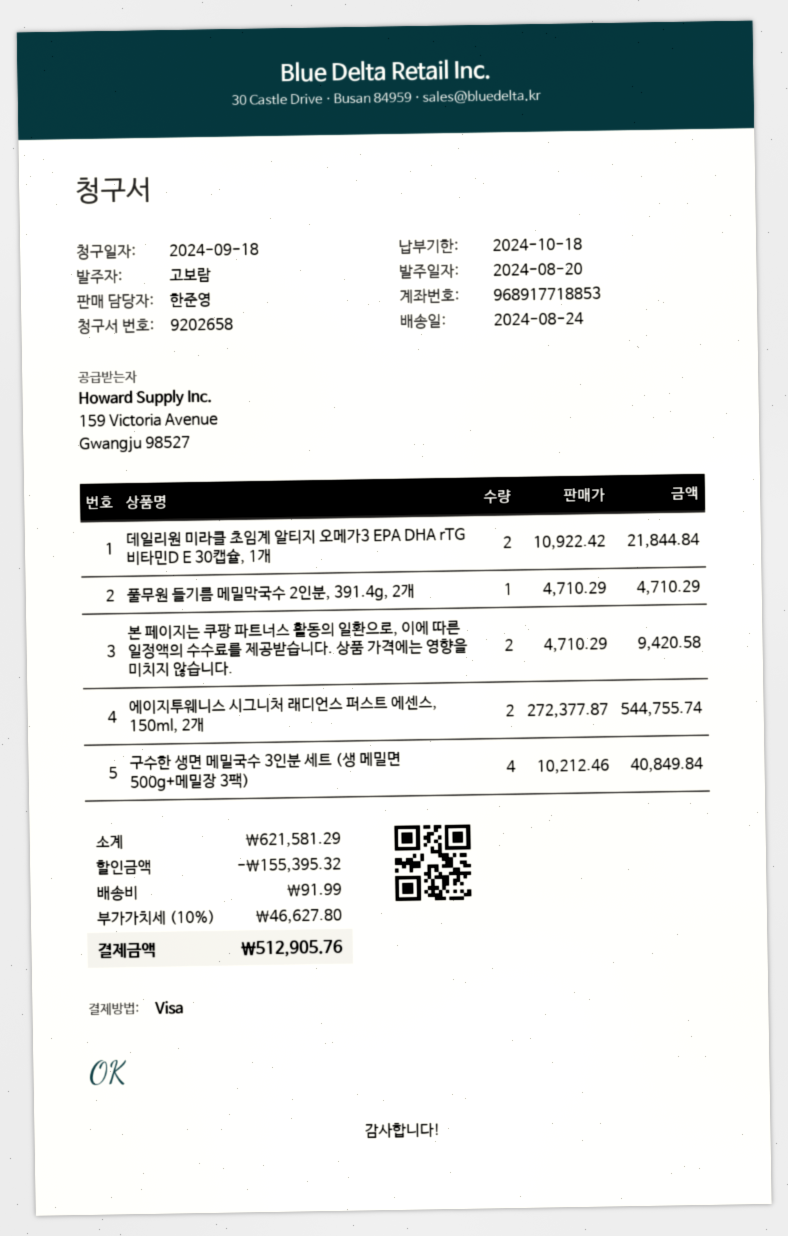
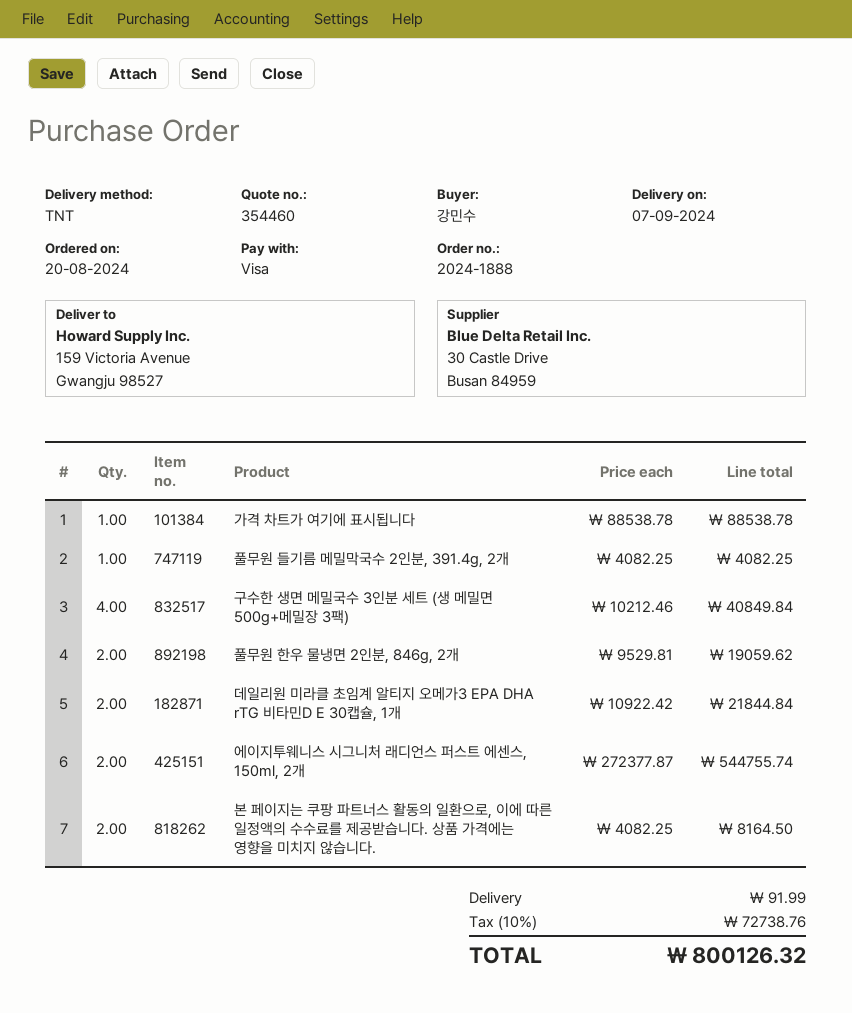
delivery date: 2024-08-24 -> 2024-09-07
ordered by: 고보람 -> 강민수
풀무원 들기름 메밀막국수 2인분, 391.4g, 2개: 1 x 4710.29 = 4710.29 -> 1 x 4082.25 = 4082.25
본 페이지는 쿠팡 파트너스 활동의 일환으로, 이에 따른 일정액의 수수료를 제공받습니다. 상품 가격에는 영향을 미치지 않습니다.: 2 x 4710.29 = 9420.58 -> 2 x 4082.25 = 8164.50
가격 차트가 여기에 표시됩니다: none -> 1 x 88538.78 = 88538.78
풀무원 한우 물냉면 2인분, 846g, 2개: none -> 2 x 9529.81 = 19059.62
discount: 155395.32 -> none
tax: 10% = 46627.80 -> 10% = 72738.76
total: 512905.76 -> 800126.32

